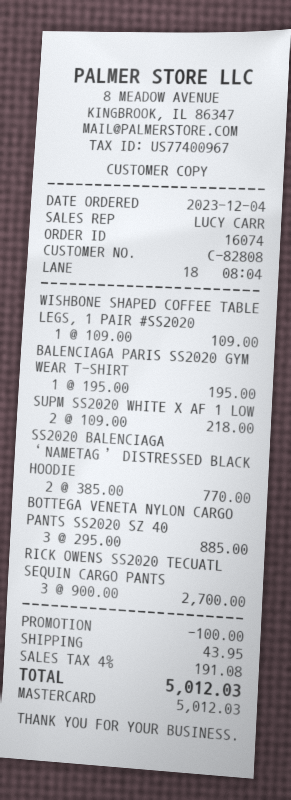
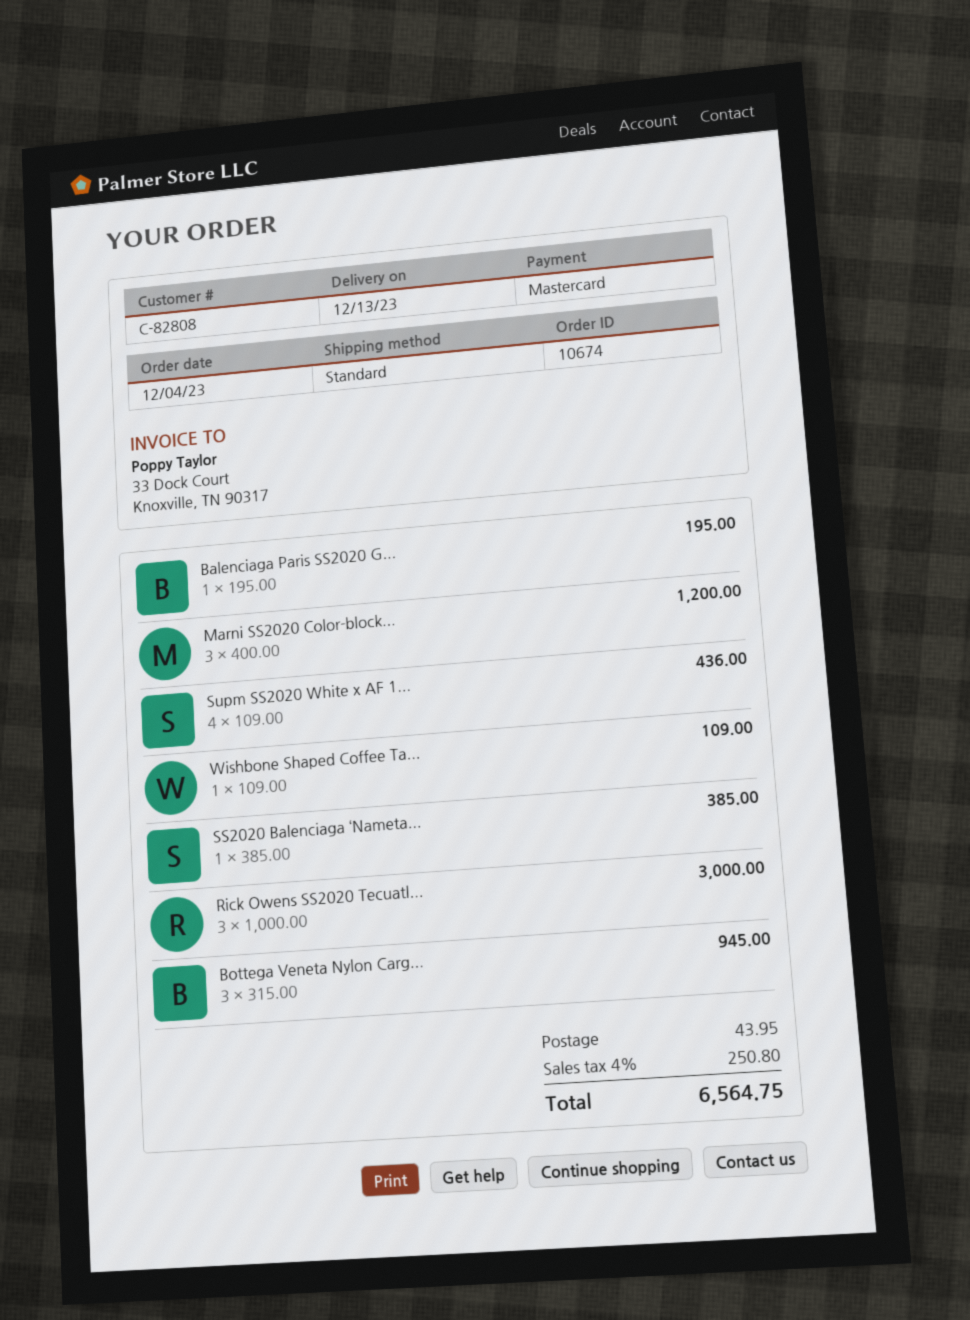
order number: 16074 -> 10674
SUPM SS2020 WHITE X AF 1 LOW: 2 x 109.00 = 218.00 -> 4 x 109.00 = 436.00
SS2020 BALENCIAGA ‘NAMETAG’ DISTRESSED BLACK HOODIE: 2 x 385.00 = 770.00 -> 1 x 385.00 = 385.00
BOTTEGA VENETA NYLON CARGO PANTS SS2020 SZ 40: 3 x 295.00 = 885.00 -> 3 x 315.00 = 945.00
RICK OWENS SS2020 TECUATL SEQUIN CARGO PANTS: 3 x 900.00 = 2700.00 -> 3 x 1000.00 = 3000.00
Marni SS2020 Color-block...: none -> 3 x 400.00 = 1200.00
discount: 100.00 -> none
tax: 4% = 191.08 -> 4% = 250.80
total: 5012.03 -> 6564.75

